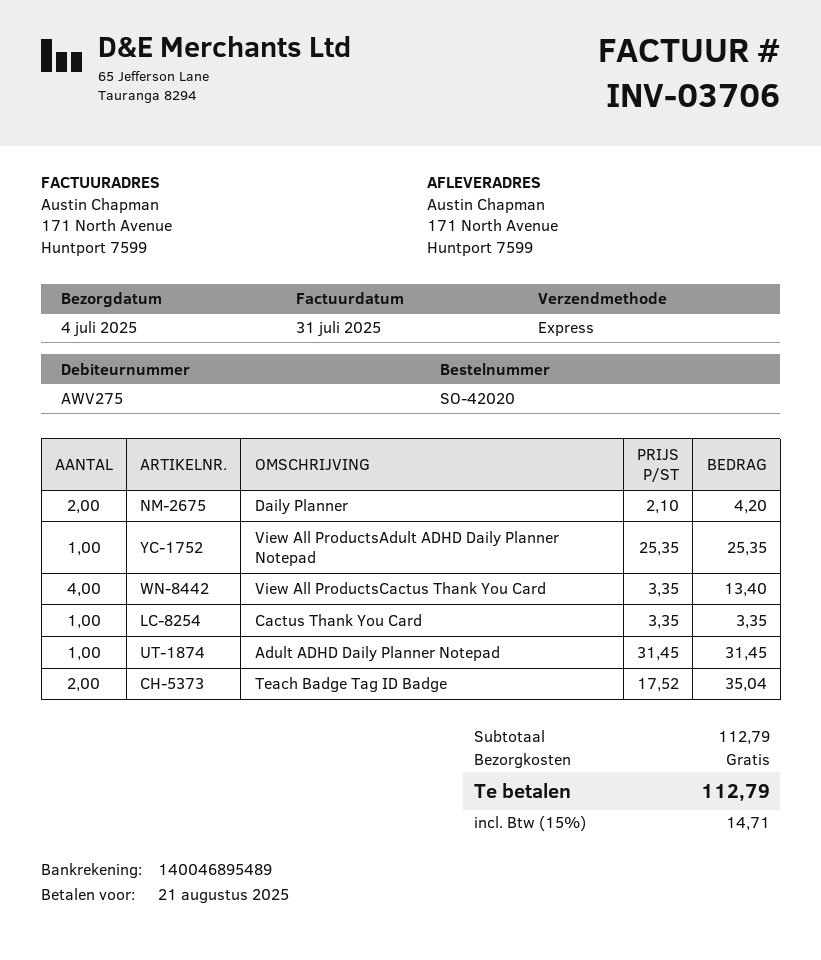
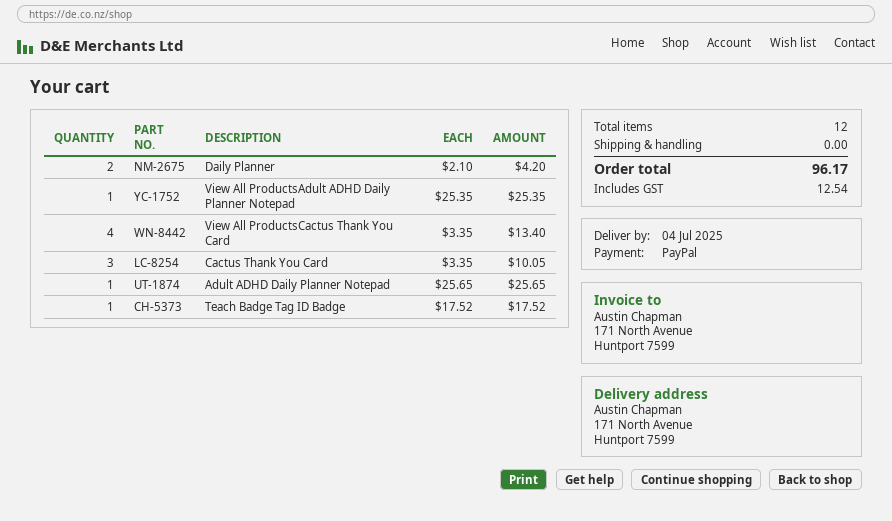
Cactus Thank You Card: 1 x 3.35 = 3.35 -> 3 x 3.35 = 10.05
Adult ADHD Daily Planner Notepad: 1 x 31.45 = 31.45 -> 1 x 25.65 = 25.65
Teach Badge Tag ID Badge: 2 x 17.52 = 35.04 -> 1 x 17.52 = 17.52
tax: 14.71 -> 12.54
total: 112.79 -> 96.17

